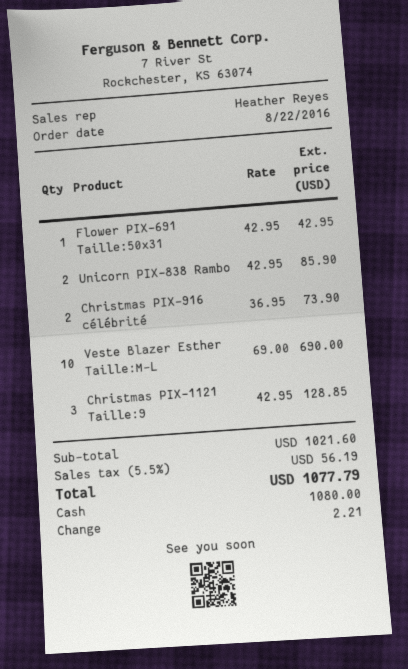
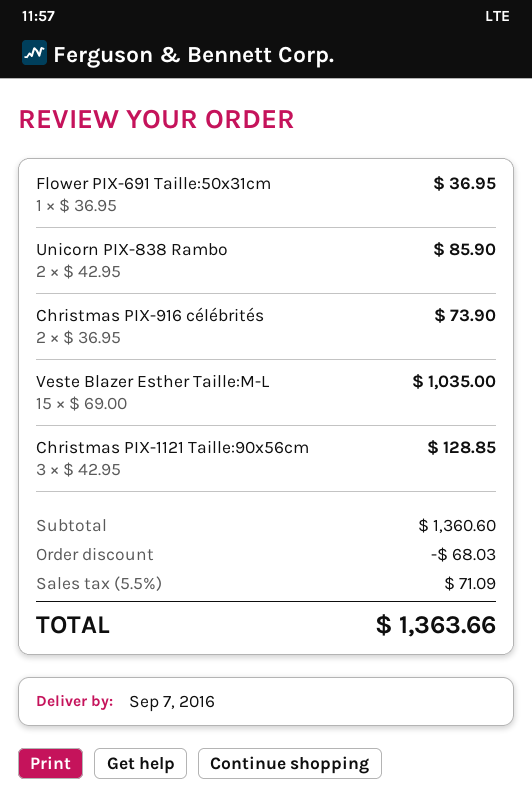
Flower PIX-691 Taille:50x31: 1 x 42.95 = 42.95 -> 1 x 36.95 = 36.95
Veste Blazer Esther Taille:M-L: 10 x 69.00 = 690.00 -> 15 x 69.00 = 1035.00
subtotal: 1021.60 -> 1360.60
discount: none -> 68.03
tax: 5.5% = 56.19 -> 5.5% = 71.09
total: 1077.79 -> 1363.66

